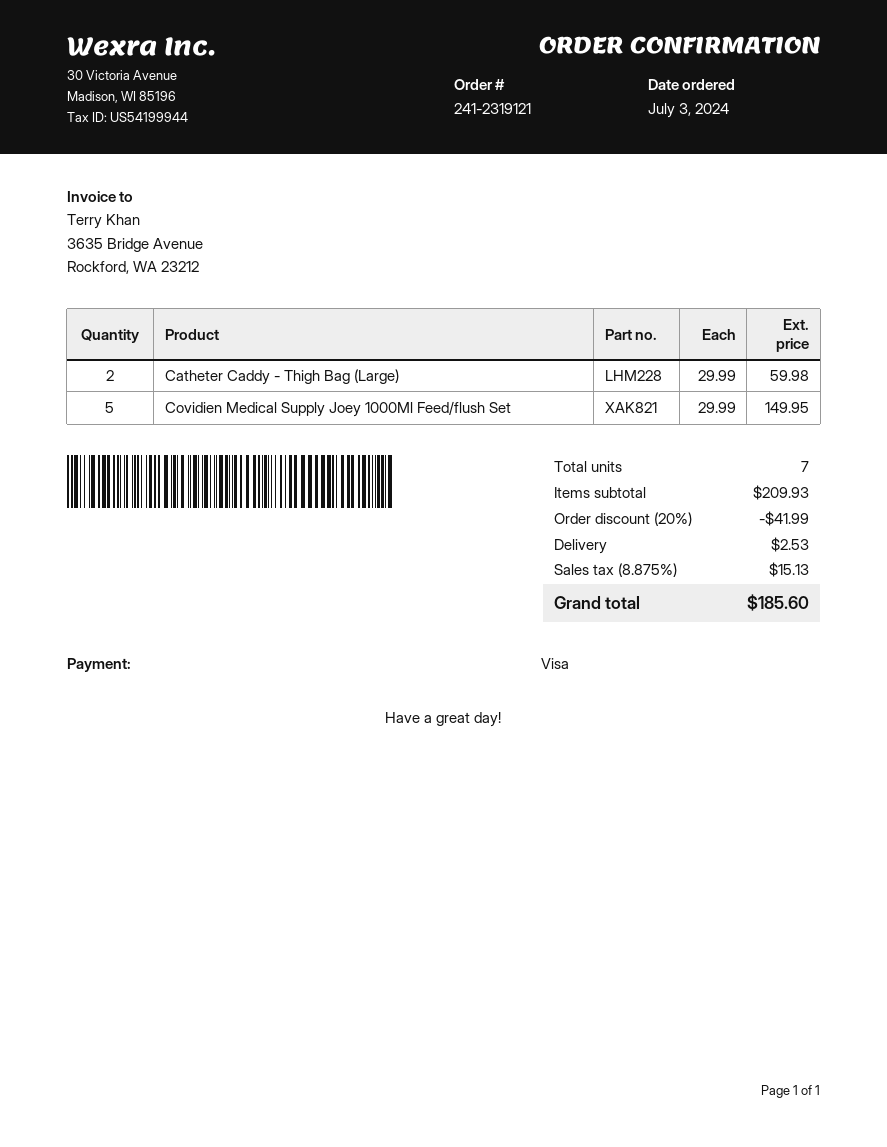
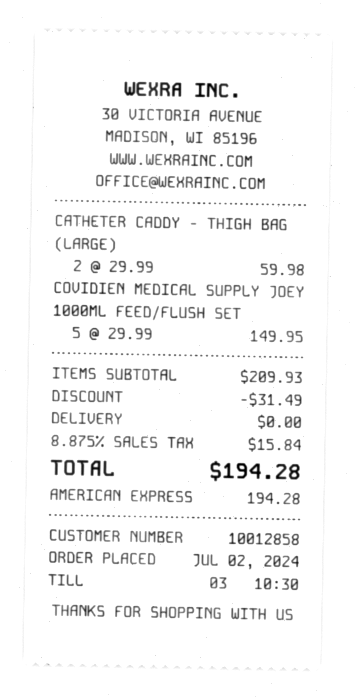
order date: 2024-07-03 -> 2024-07-02
payment method: Visa -> American Express
discount: 41.99 -> 31.49
shipping: 2.53 -> 0.00
tax: 8.875% = 15.13 -> 8.875% = 15.84
total: 185.60 -> 194.28

